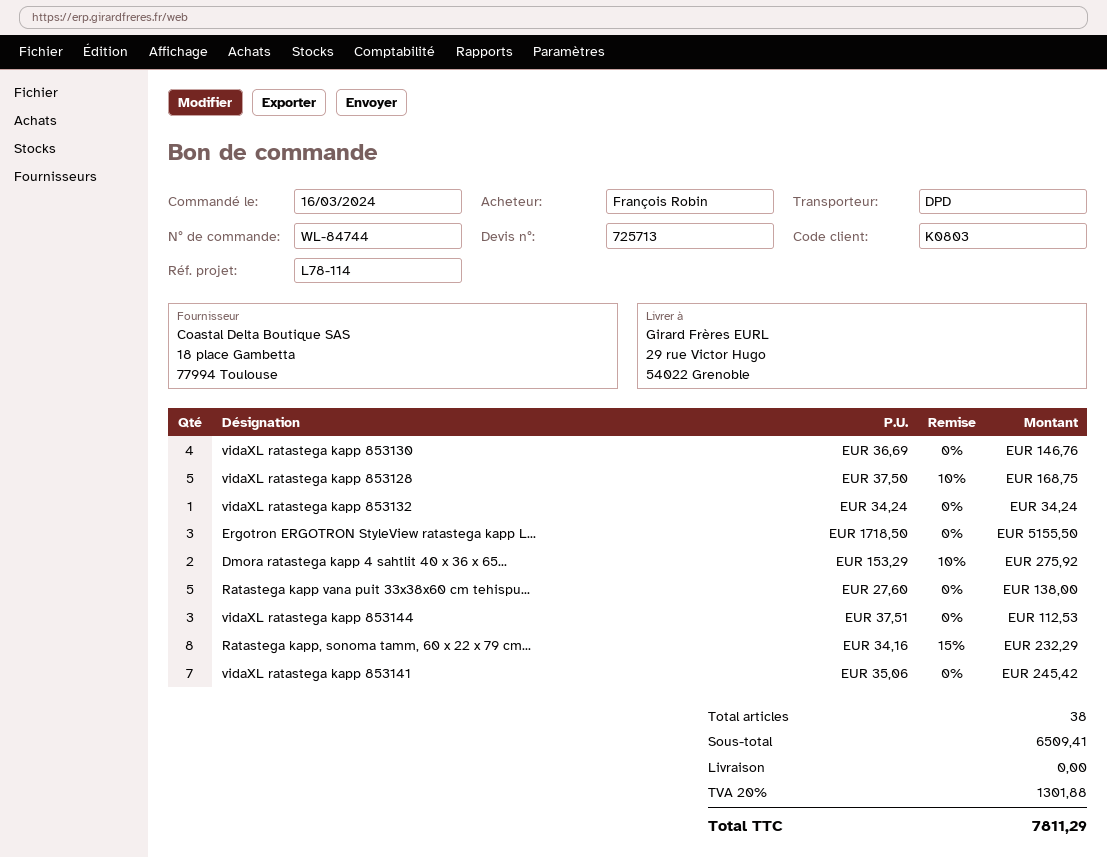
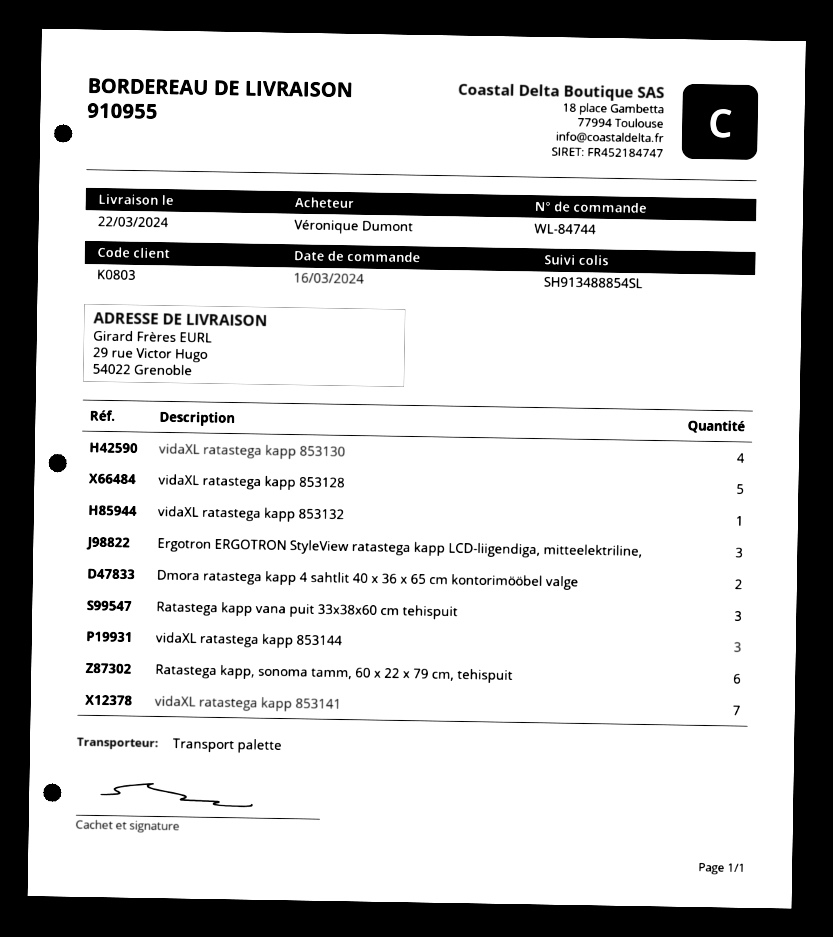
ordered by: François Robin -> Véronique Dumont
shipping method: DPD -> pallet freight
Ratastega kapp vana puit 33x38x60 cm tehispu...: 5 -> 3
Ratastega kapp, sonoma tamm, 60 x 22 x 79 cm...: 8 -> 6

